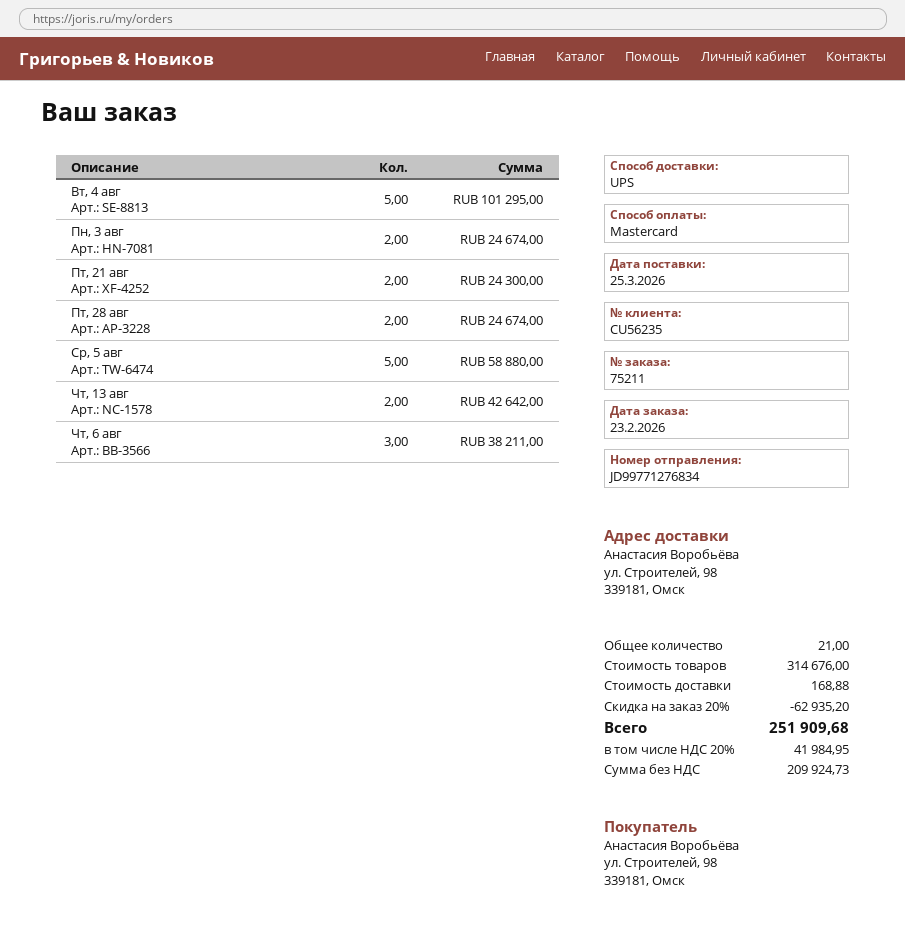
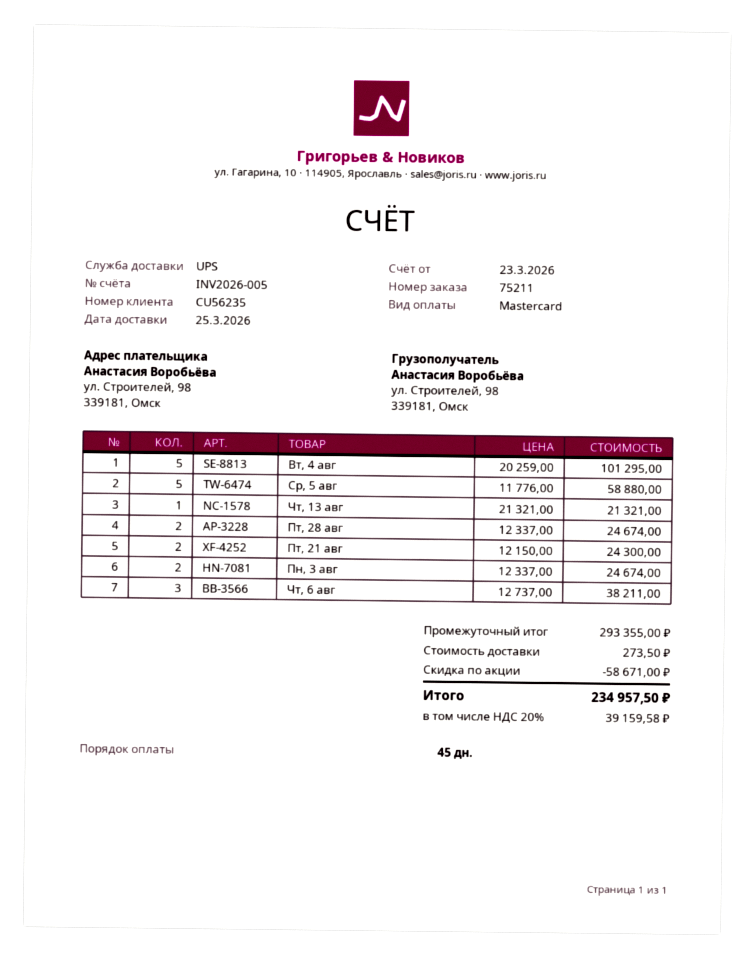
Чт, 13 авг: 2 for 42642.00 -> 1 for 21321.00
subtotal: 314676.00 -> 293355.00
discount: 62935.20 -> 58671.00
shipping: 168.88 -> 273.50
tax: 20% = 41984.95 -> 20% = 39159.58
total: 251909.68 -> 234957.50

